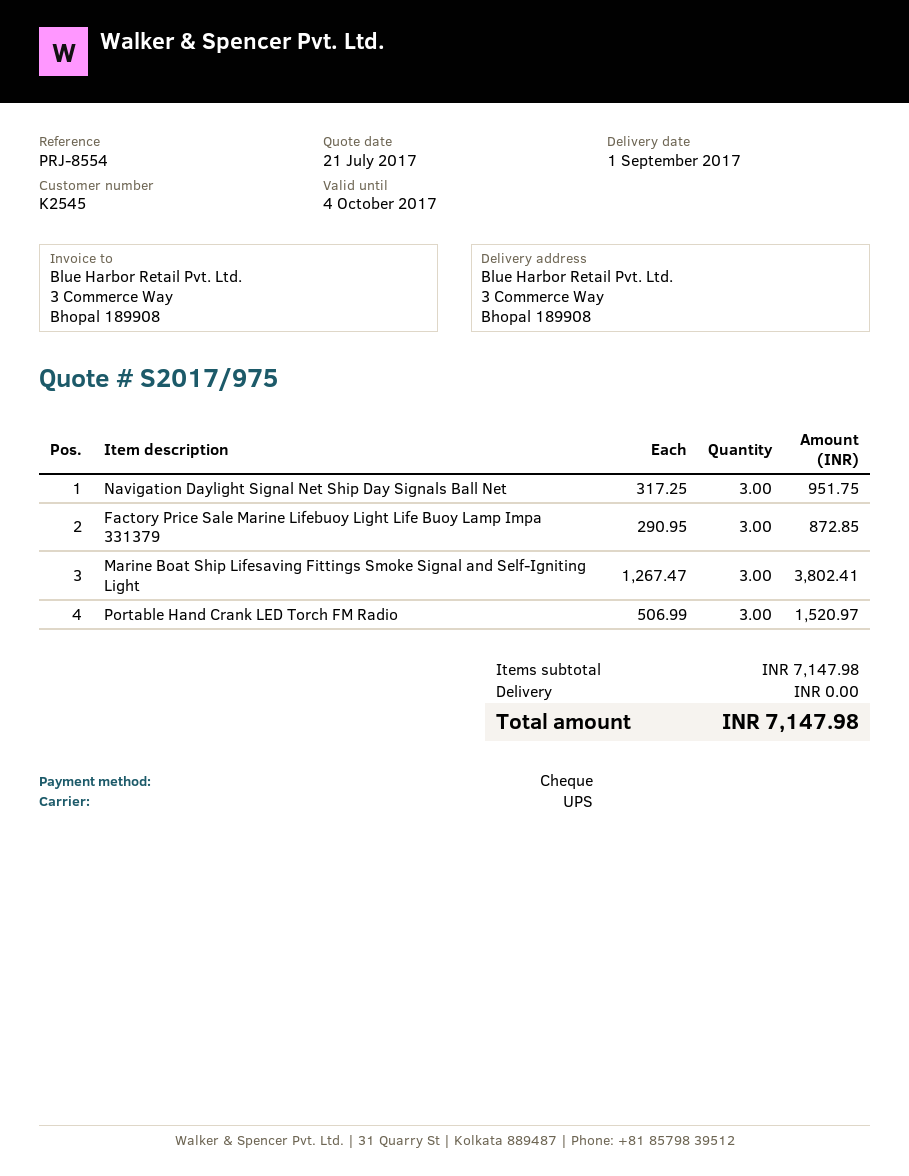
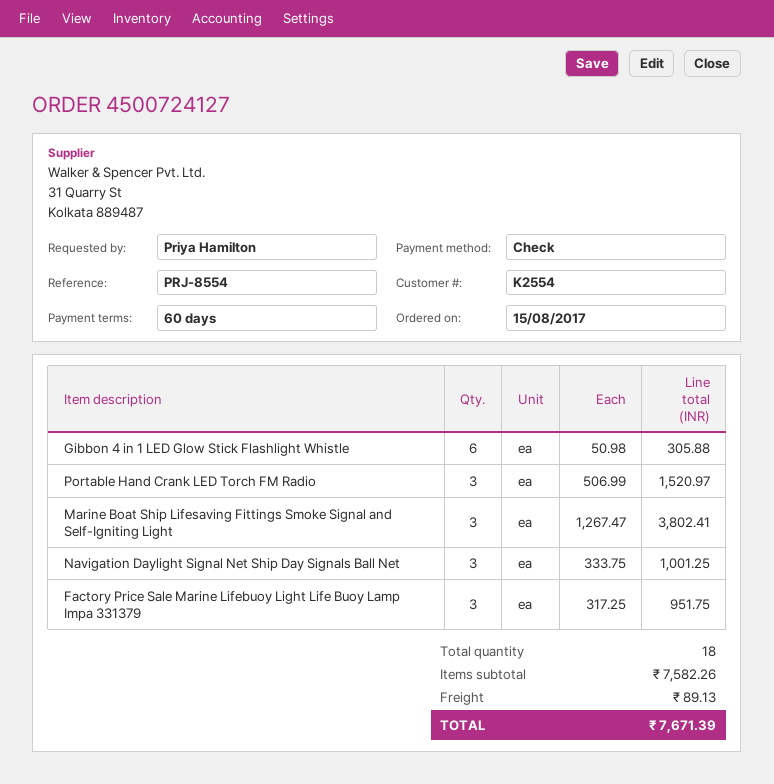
customer number: K2545 -> K2554
Navigation Daylight Signal Net Ship Day Signals Ball Net: 3 x 317.25 = 951.75 -> 3 x 333.75 = 1001.25
Factory Price Sale Marine Lifebuoy Light Life Buoy Lamp Impa 331379: 3 x 290.95 = 872.85 -> 3 x 317.25 = 951.75
Gibbon 4 in 1 LED Glow Stick Flashlight Whistle: none -> 6 x 50.98 = 305.88
subtotal: 7147.98 -> 7582.26
shipping: 0.00 -> 89.13
total: 7147.98 -> 7671.39

